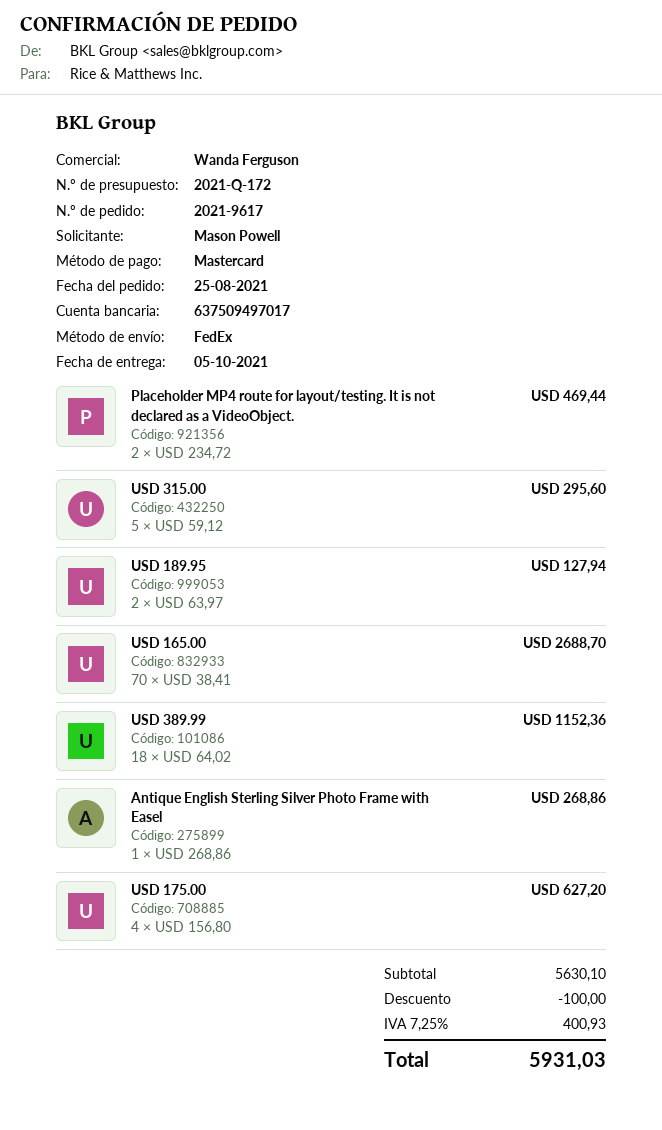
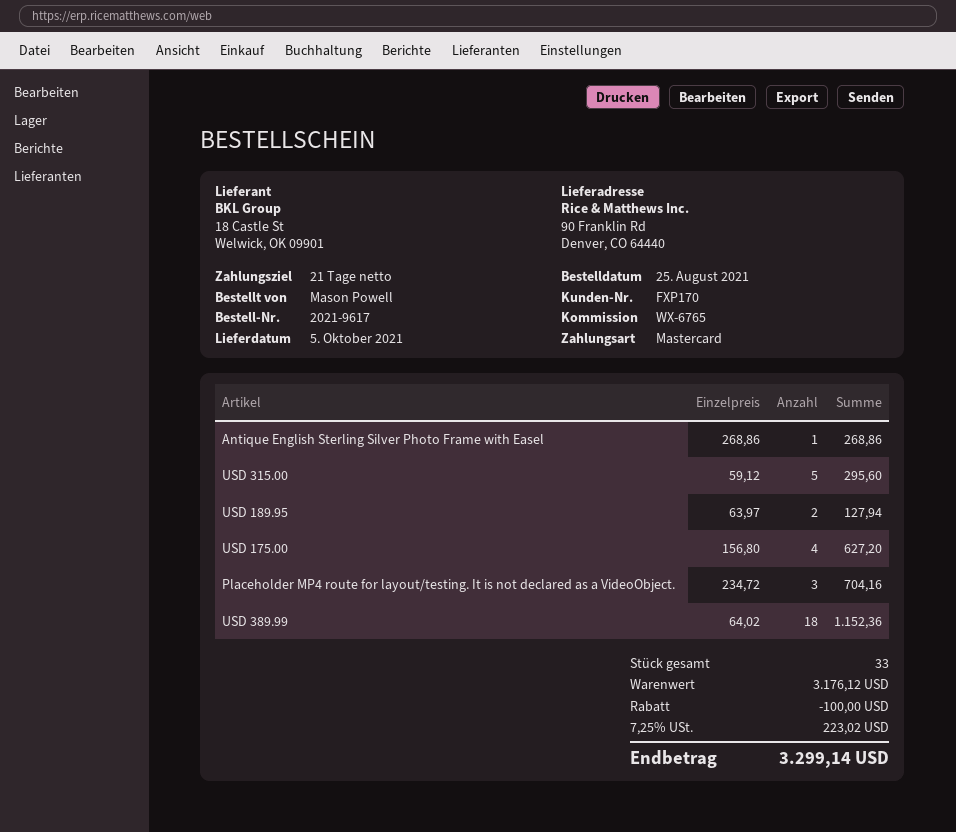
Placeholder MP4 route for layout/testing. It is not declared as a VideoObject.: 2 x 234.72 = 469.44 -> 3 x 234.72 = 704.16
USD 165.00: 70 x 38.41 = 2688.70 -> none
subtotal: 5630.10 -> 3176.12
tax: 7.25% = 400.93 -> 7.25% = 223.02
total: 5931.03 -> 3299.14

